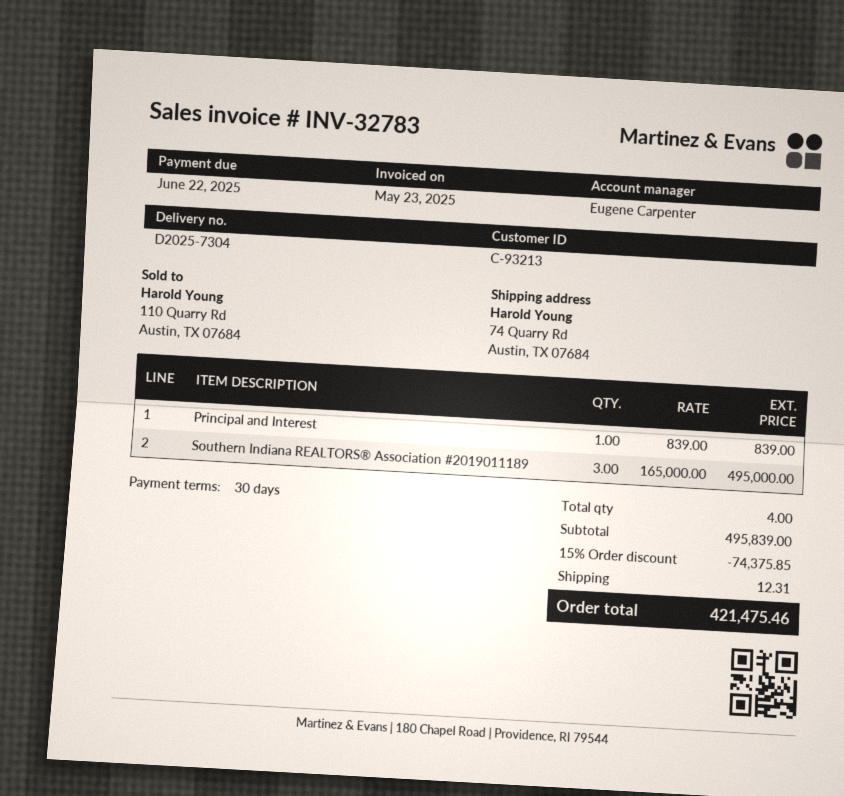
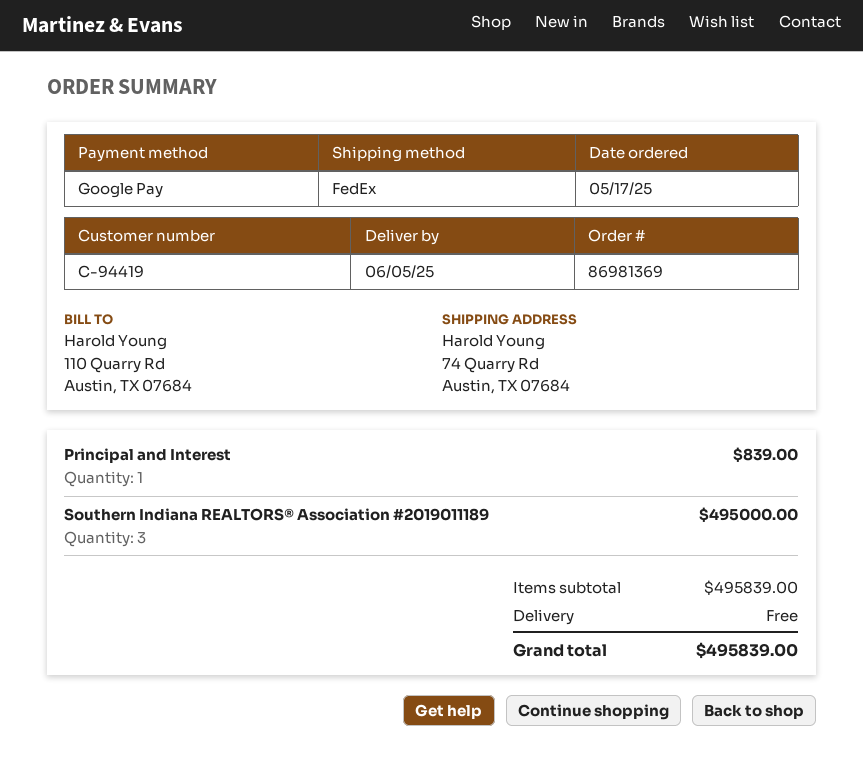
customer number: C-93213 -> C-94419
discount: 15% = 74375.85 -> none
shipping: 12.31 -> 0.00
total: 421475.46 -> 495839.00

